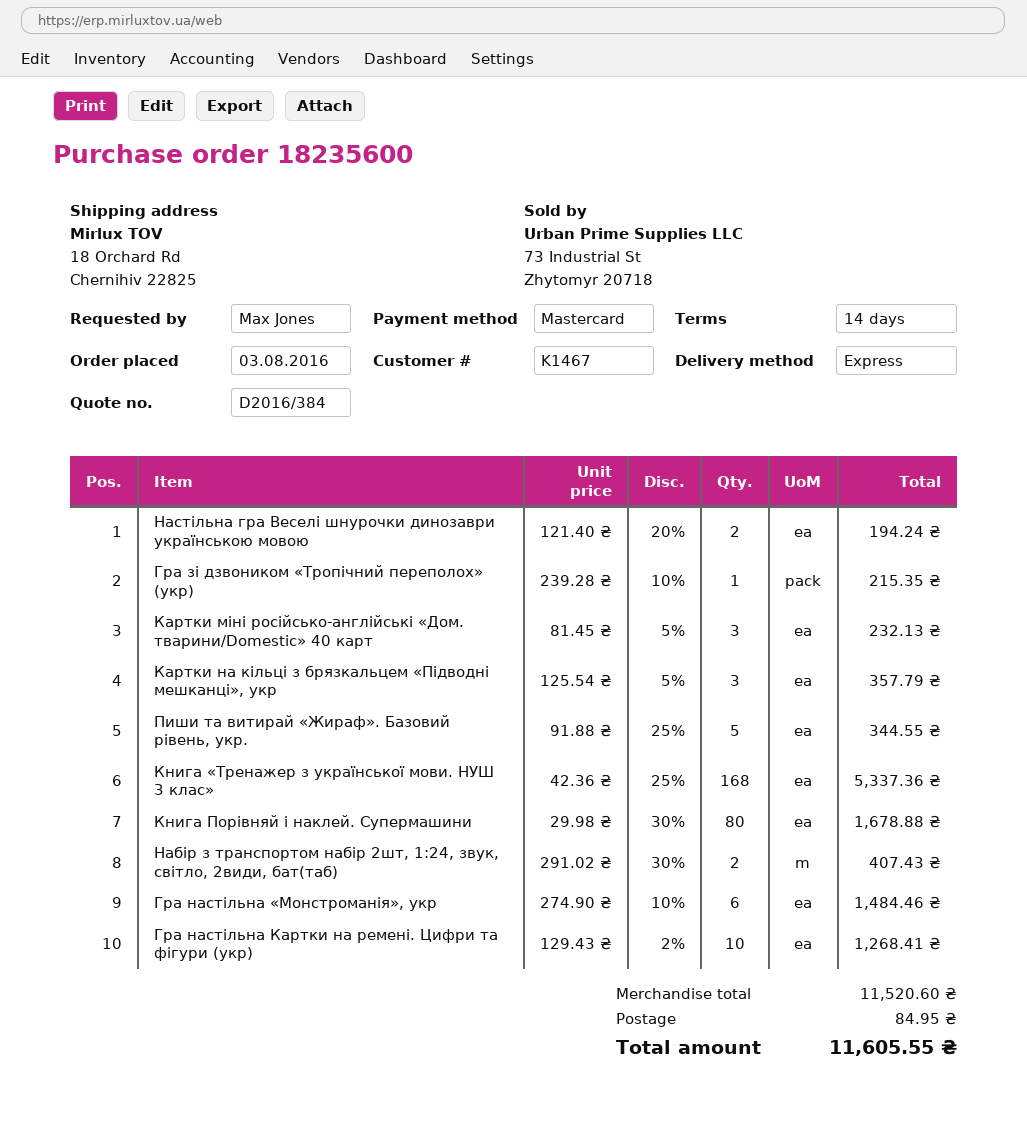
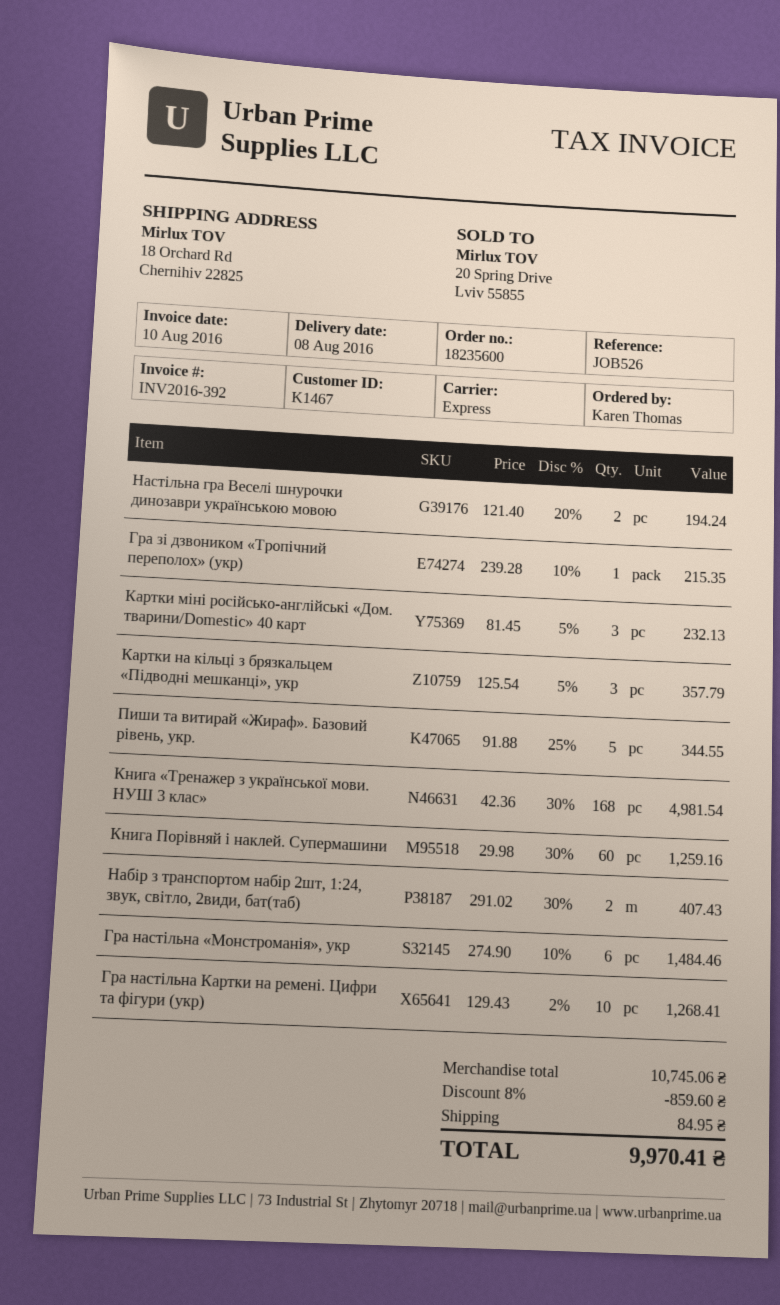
ordered by: Max Jones -> Karen Thomas
Книга «Тренажер з української мови. НУШ 3 клас»: 168 x 42.36 - 25% = 5337.36 -> 168 x 42.36 - 30% = 4981.54
Книга Порівняй і наклей. Супермашини: 80 x 29.98 - 30% = 1678.88 -> 60 x 29.98 - 30% = 1259.16
subtotal: 11520.60 -> 10745.06
discount: none -> 8% = 859.60
total: 11605.55 -> 9970.41

